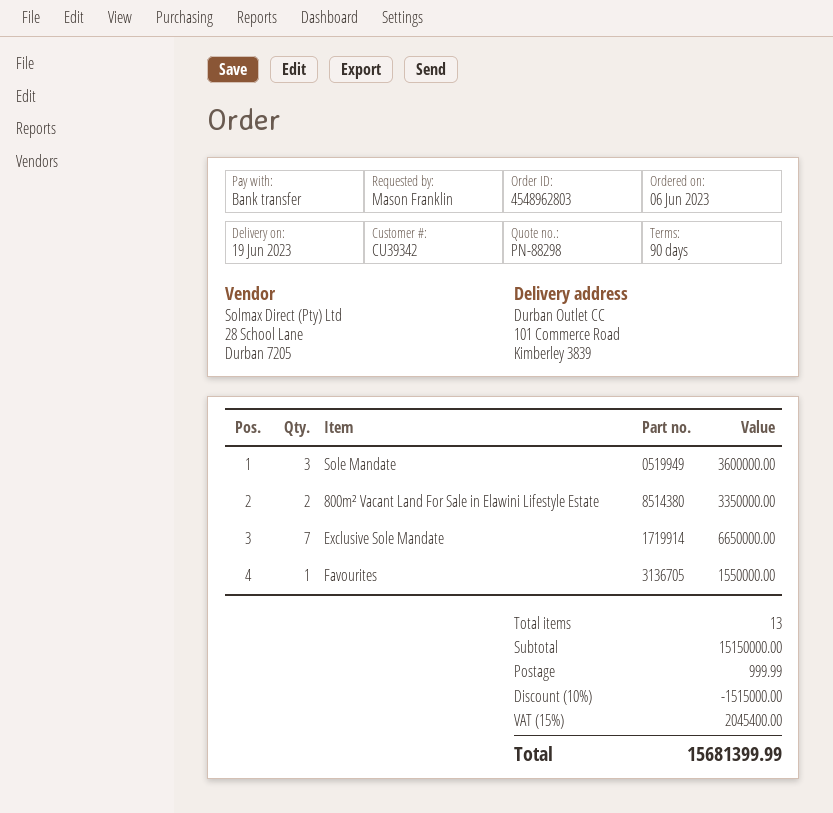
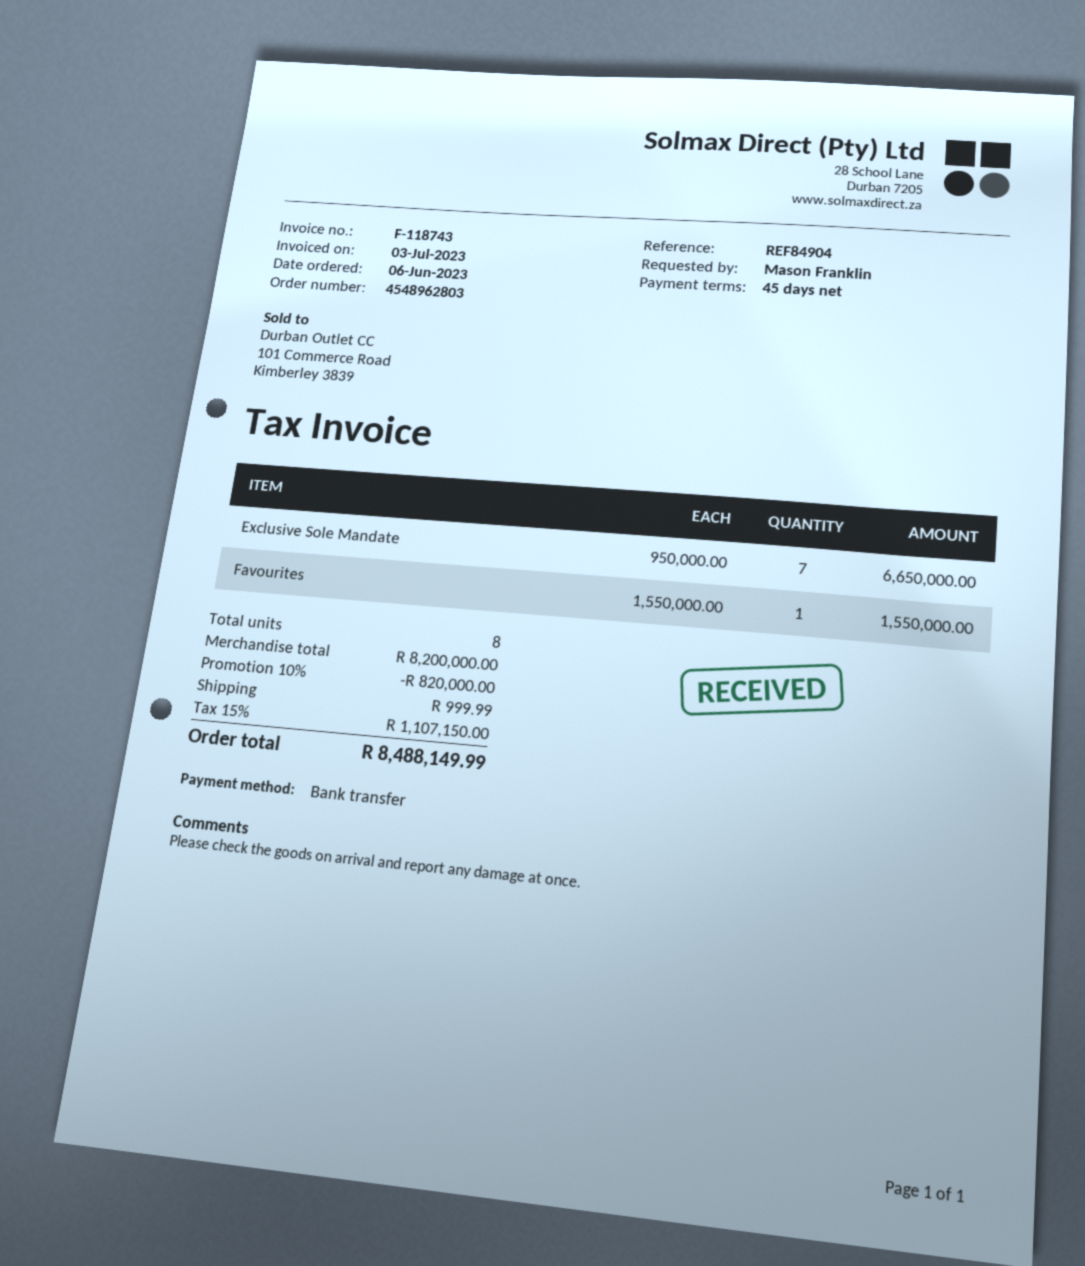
payment terms: 90 days -> 45 days
Sole Mandate: 3 for 3600000.00 -> none
800m² Vacant Land For Sale in Elawini Lifestyle Estate: 2 for 3350000.00 -> none
total quantity: 13 -> 8
subtotal: 15150000.00 -> 8200000.00
discount: 10% = 1515000.00 -> 10% = 820000.00
tax: 15% = 2045400.00 -> 15% = 1107150.00
total: 15681399.99 -> 8488149.99

